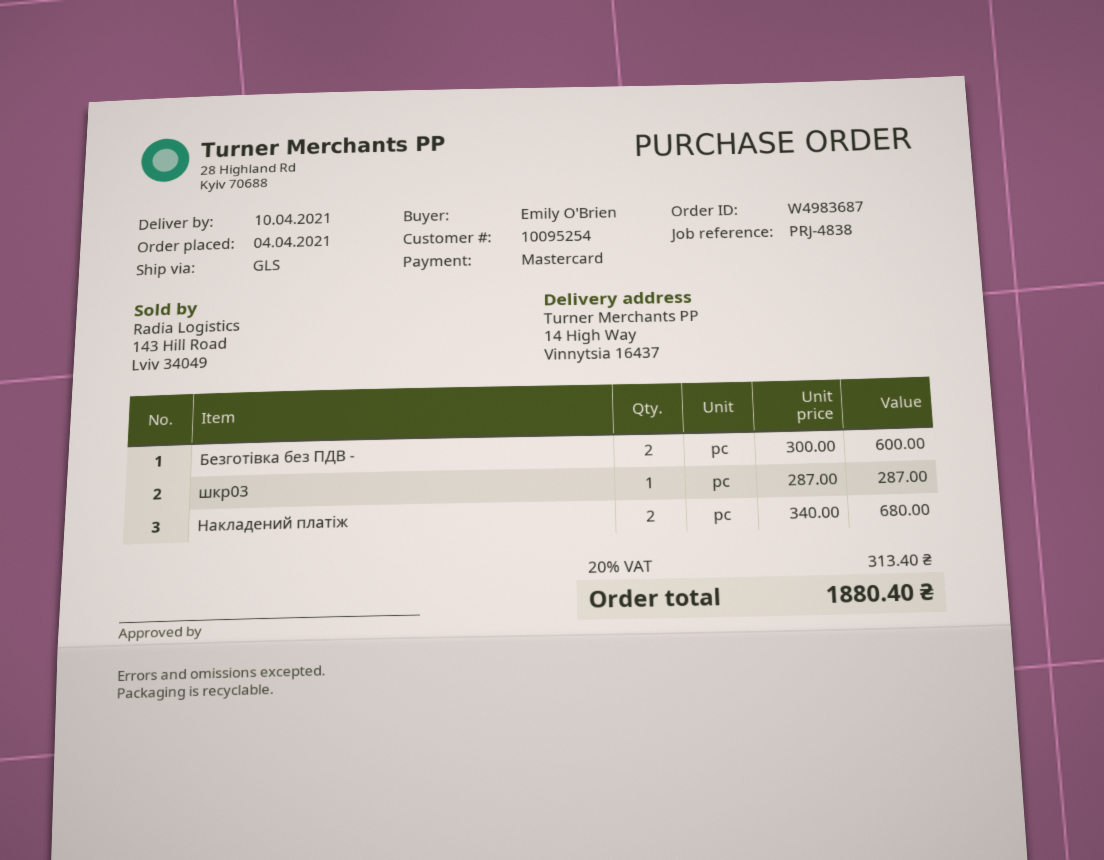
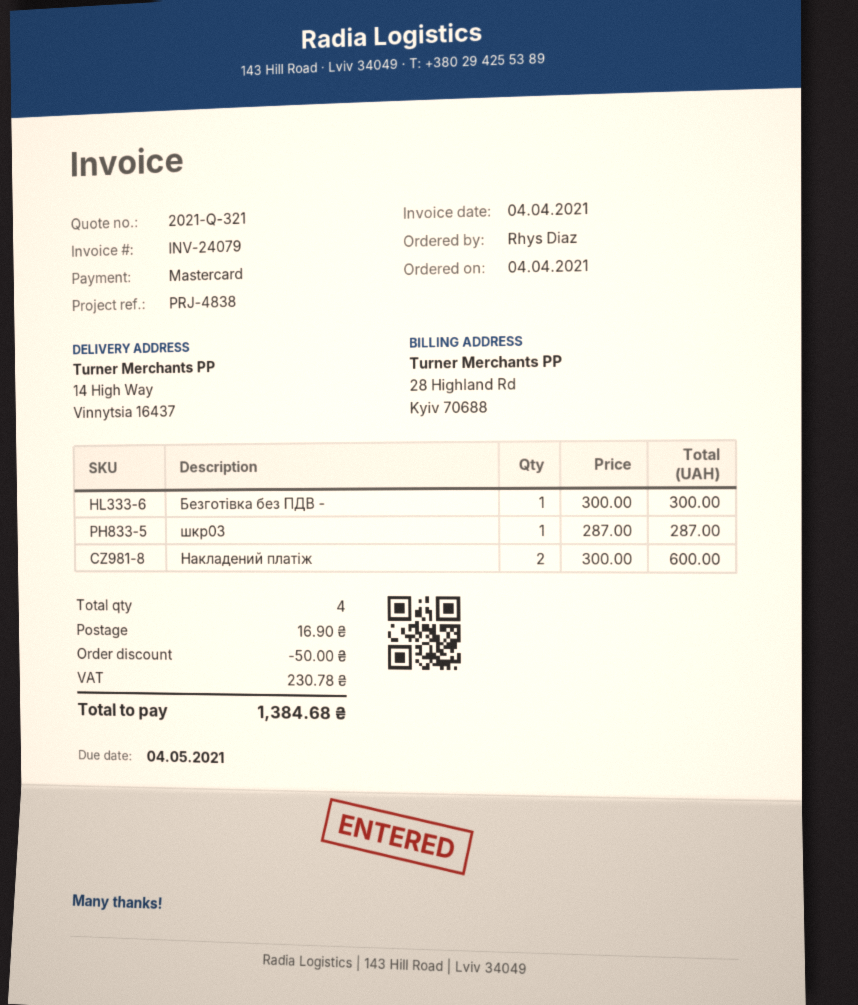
ordered by: Emily O'Brien -> Rhys Diaz
Безготівка без ПДВ -: 2 x 300.00 = 600.00 -> 1 x 300.00 = 300.00
Накладений платіж: 2 x 340.00 = 680.00 -> 2 x 300.00 = 600.00
discount: none -> 50.00
shipping: none -> 16.90
tax: 313.40 -> 230.78
total: 1880.40 -> 1384.68

